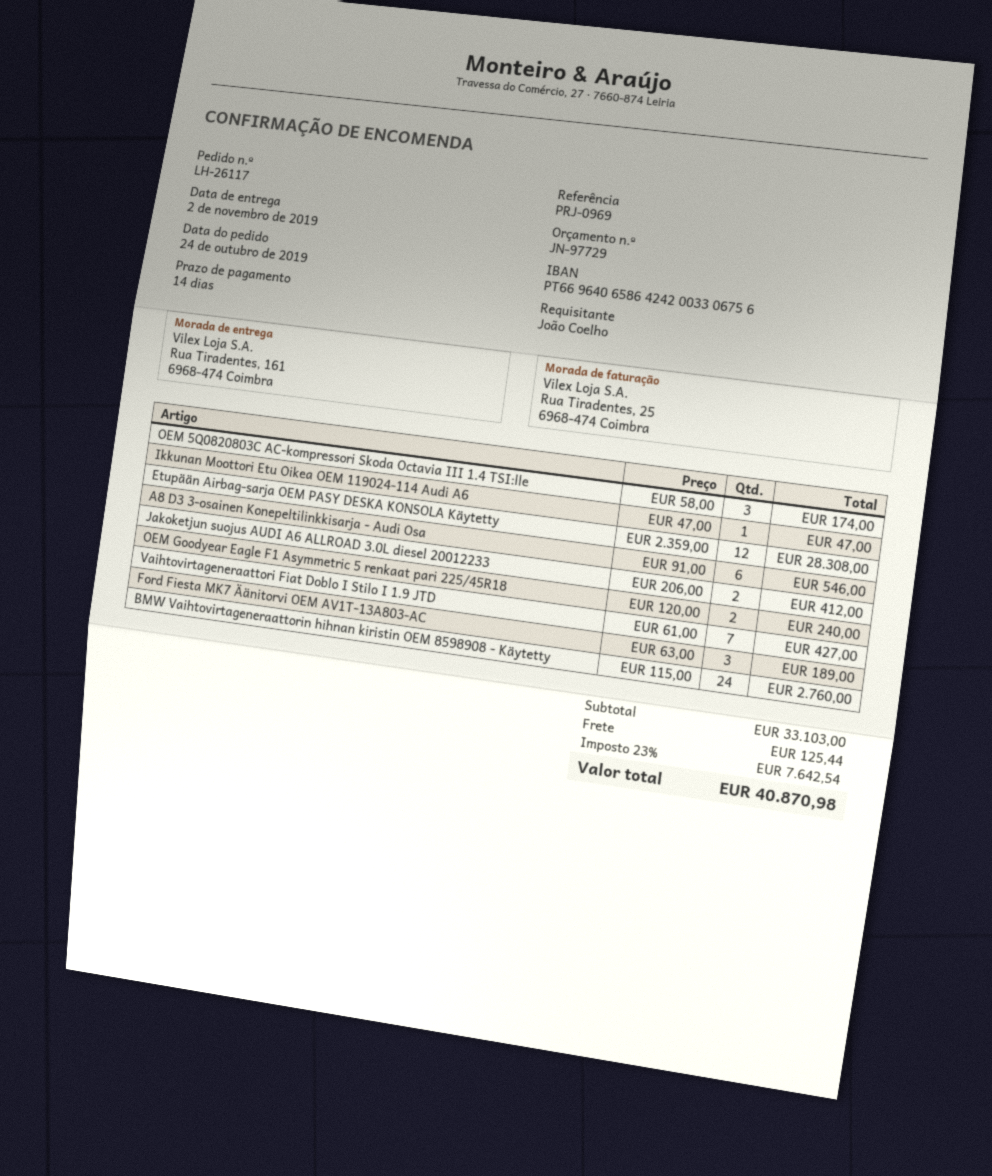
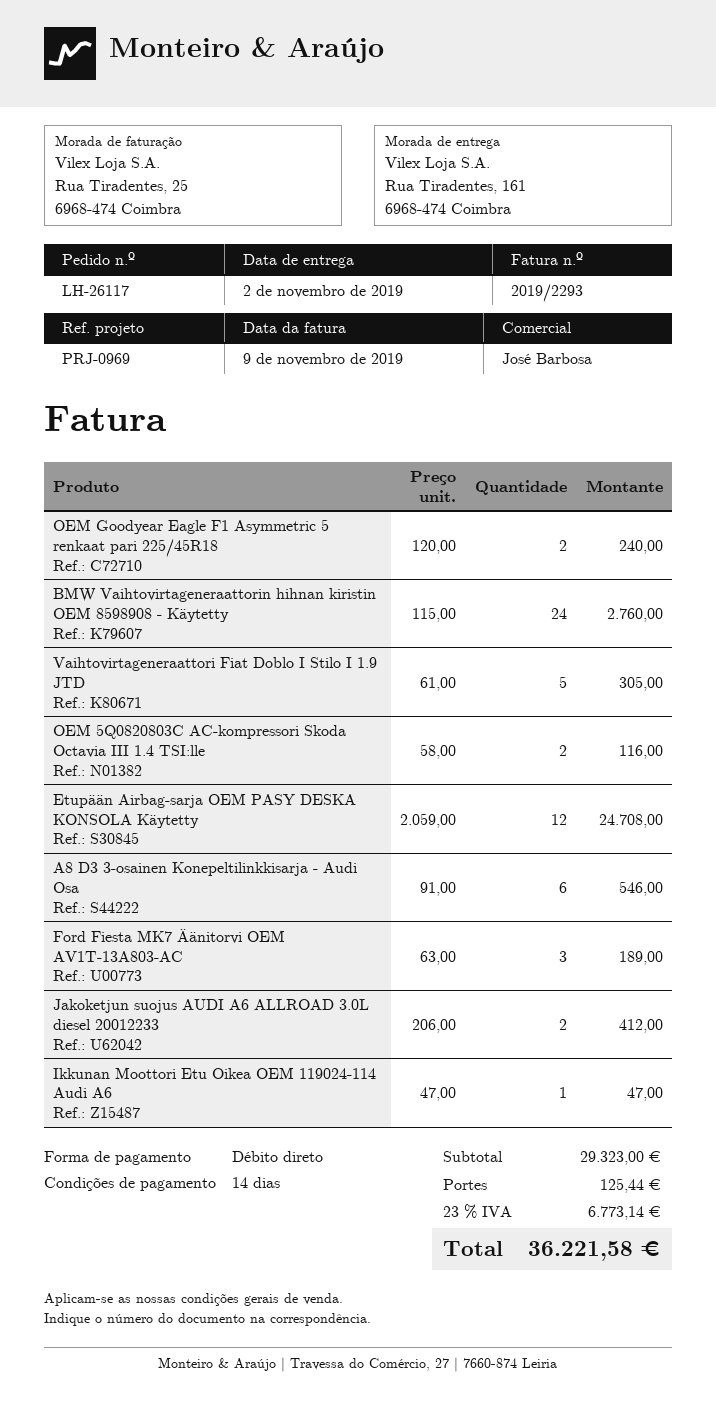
OEM 5Q0820803C AC-kompressori Skoda Octavia III 1.4 TSI:lle: 3 x 58.00 = 174.00 -> 2 x 58.00 = 116.00
Etupään Airbag-sarja OEM PASY DESKA KONSOLA Käytetty: 12 x 2359.00 = 28308.00 -> 12 x 2059.00 = 24708.00
Vaihtovirtageneraattori Fiat Doblo I Stilo I 1.9 JTD: 7 x 61.00 = 427.00 -> 5 x 61.00 = 305.00
subtotal: 33103.00 -> 29323.00
tax: 23% = 7642.54 -> 23% = 6773.14
total: 40870.98 -> 36221.58

